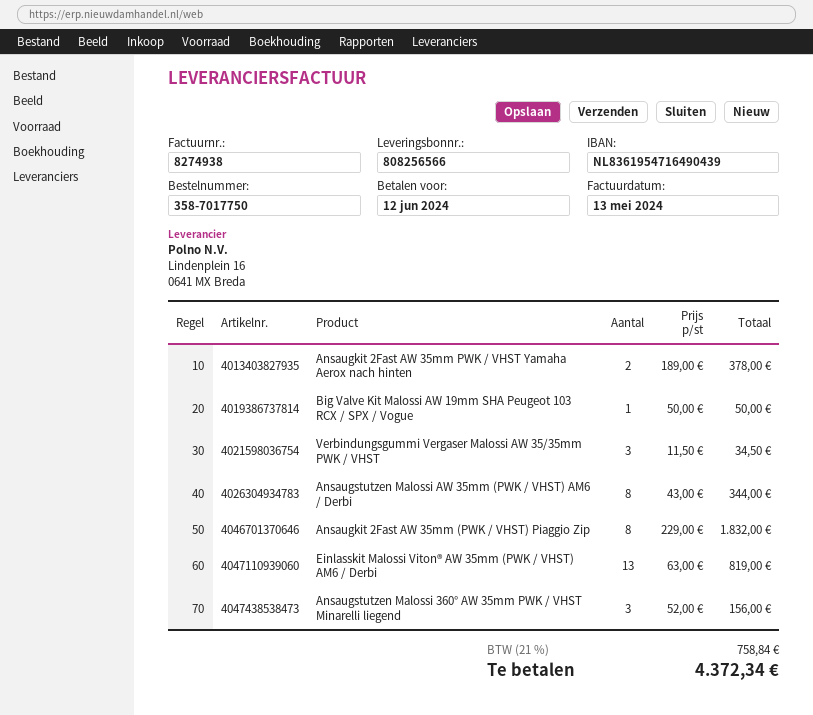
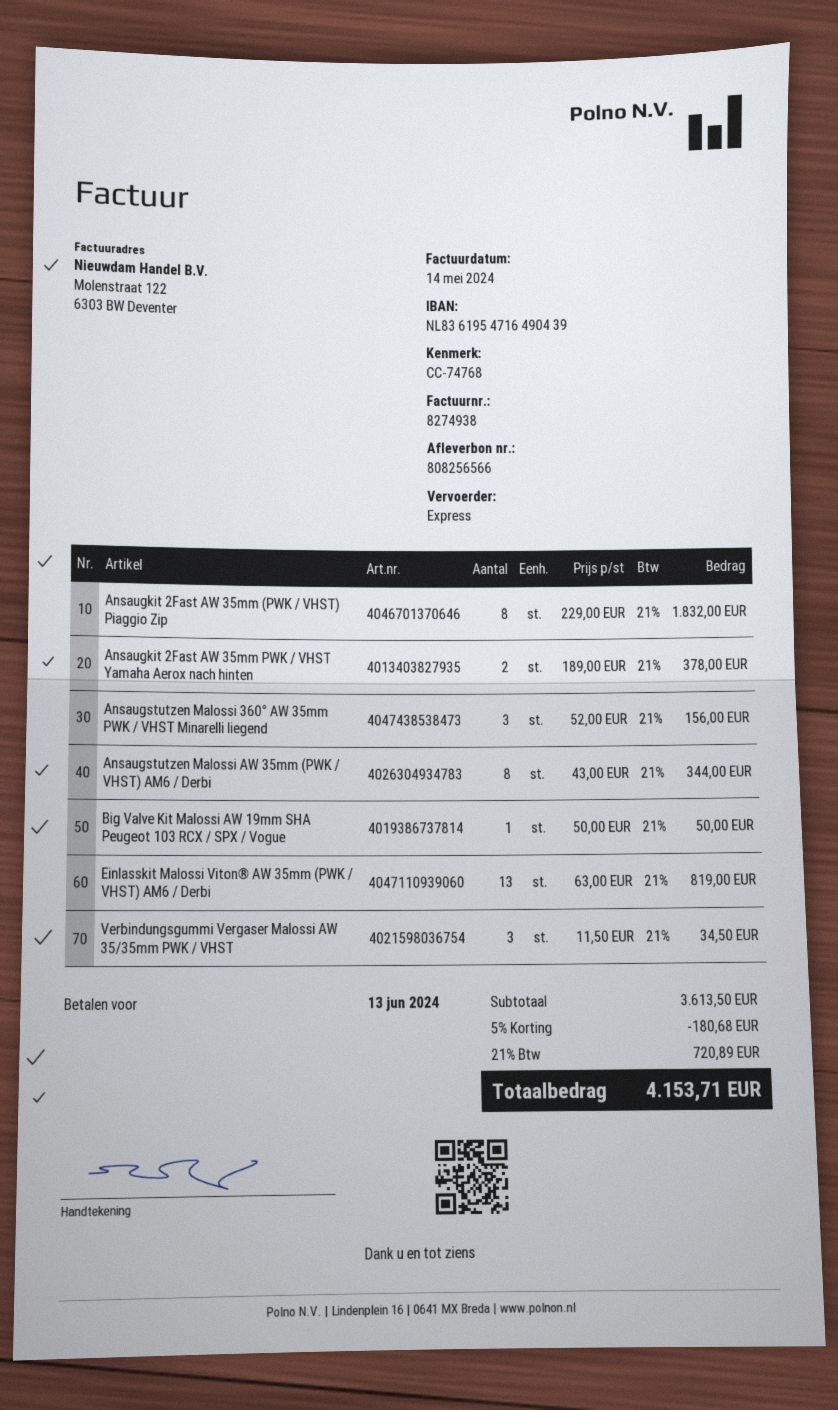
invoice date: 2024-05-13 -> 2024-05-14
due date: 2024-06-12 -> 2024-06-13
discount: none -> 5% = 180.68
tax: 21% = 758.84 -> 21% = 720.89
total: 4372.34 -> 4153.71

